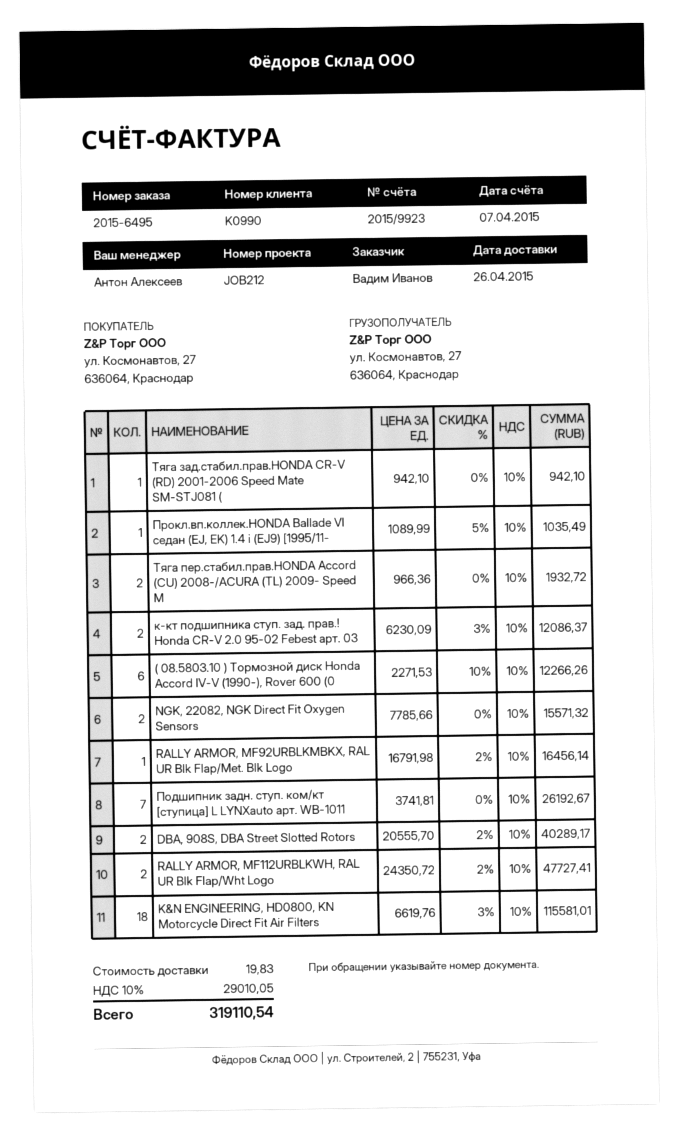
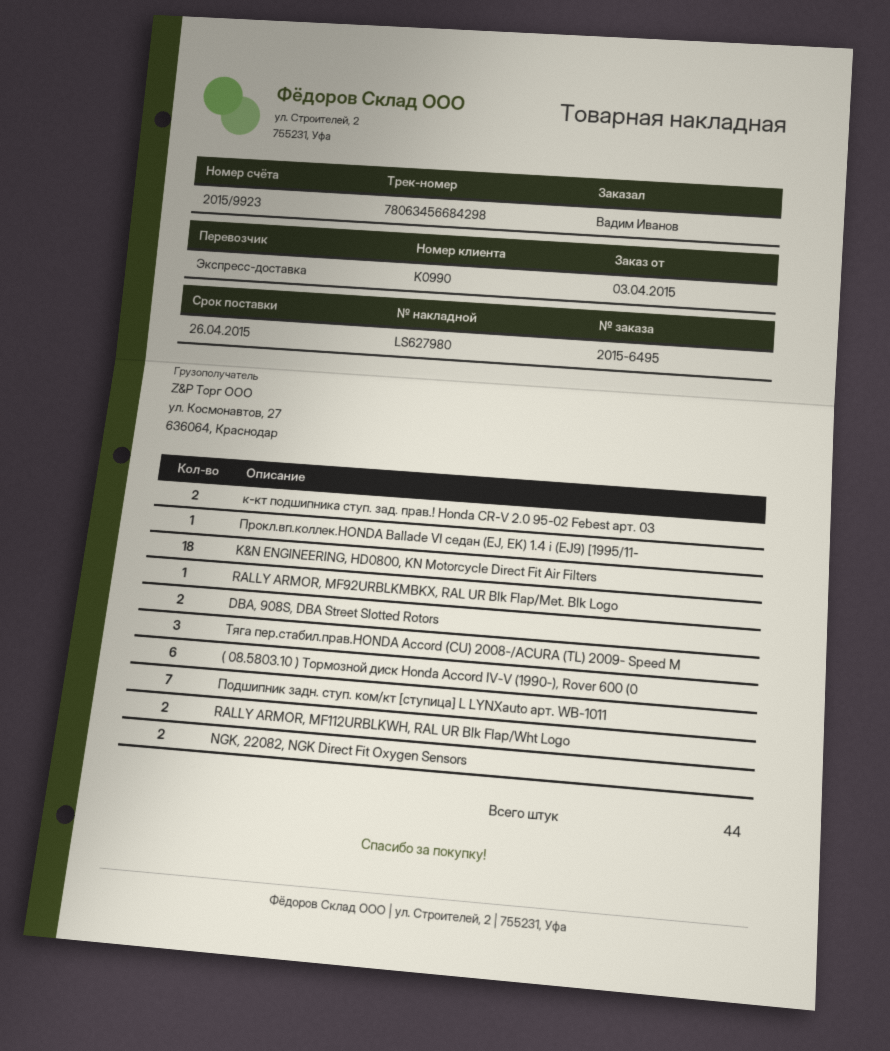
Тяга зад.стабил.прав.HONDA CR-V (RD) 2001-2006 Speed Mate SM-STJ081 (: 1 -> none
Тяга пер.стабил.прав.HONDA Accord (CU) 2008-/ACURA (TL) 2009- Speed M: 2 -> 3

